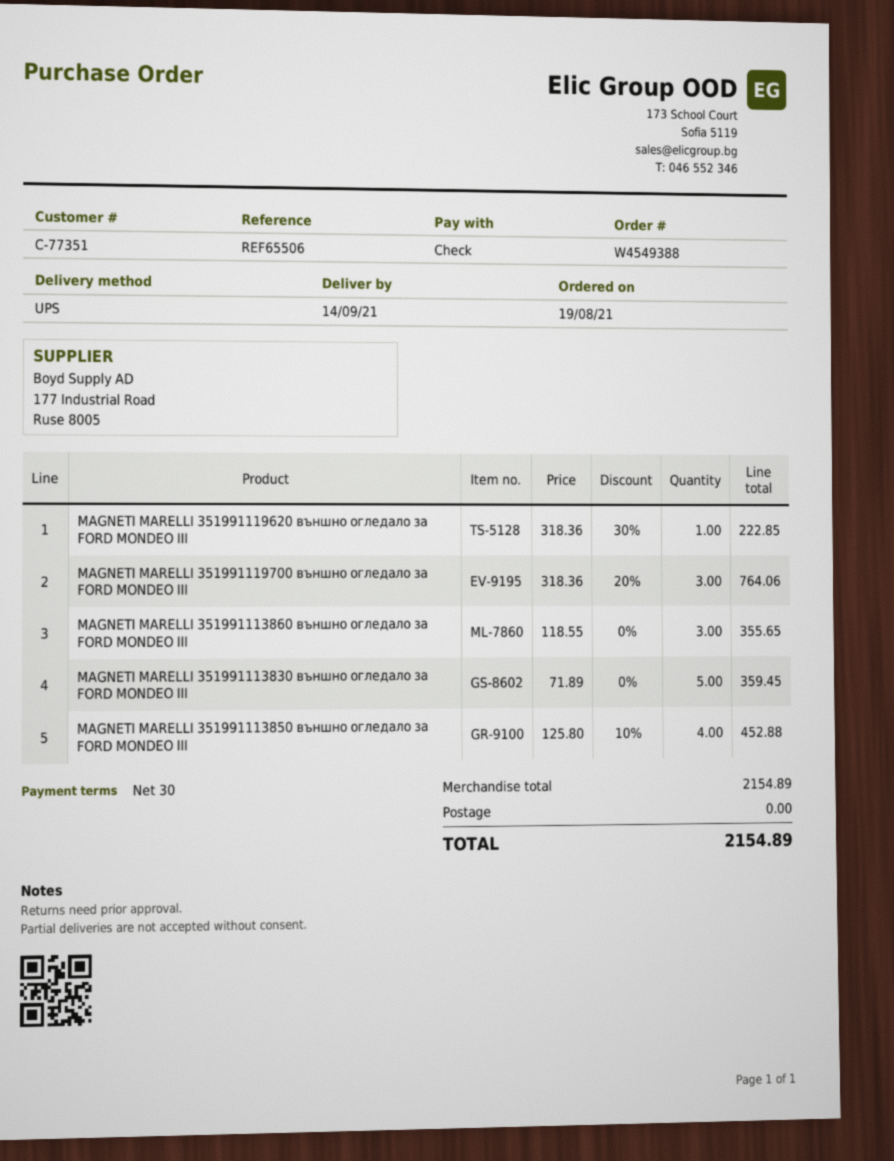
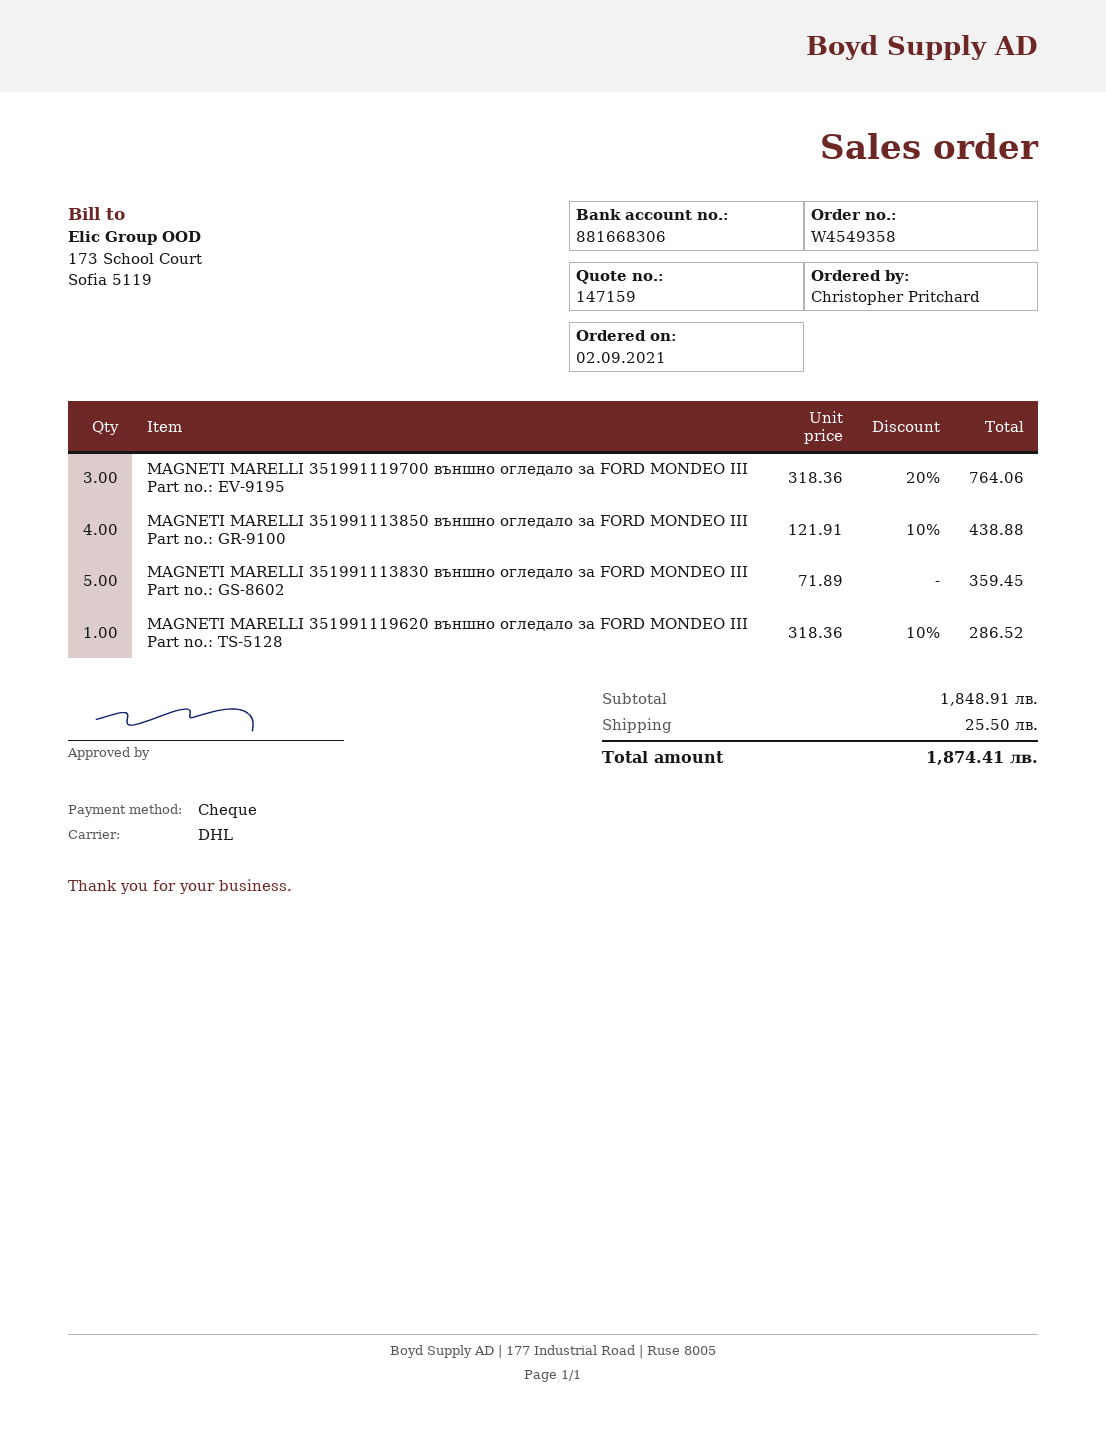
order number: W4549388 -> W4549358
order date: 2021-08-19 -> 2021-09-02
shipping method: UPS -> DHL
MAGNETI MARELLI 351991119620 външно огледало за FORD MONDEO III: 1 x 318.36 - 30% = 222.85 -> 1 x 318.36 - 10% = 286.52
MAGNETI MARELLI 351991113860 външно огледало за FORD MONDEO III: 3 x 118.55 = 355.65 -> none
MAGNETI MARELLI 351991113850 външно огледало за FORD MONDEO III: 4 x 125.80 - 10% = 452.88 -> 4 x 121.91 - 10% = 438.88
subtotal: 2154.89 -> 1848.91
shipping: 0.00 -> 25.50
total: 2154.89 -> 1874.41

